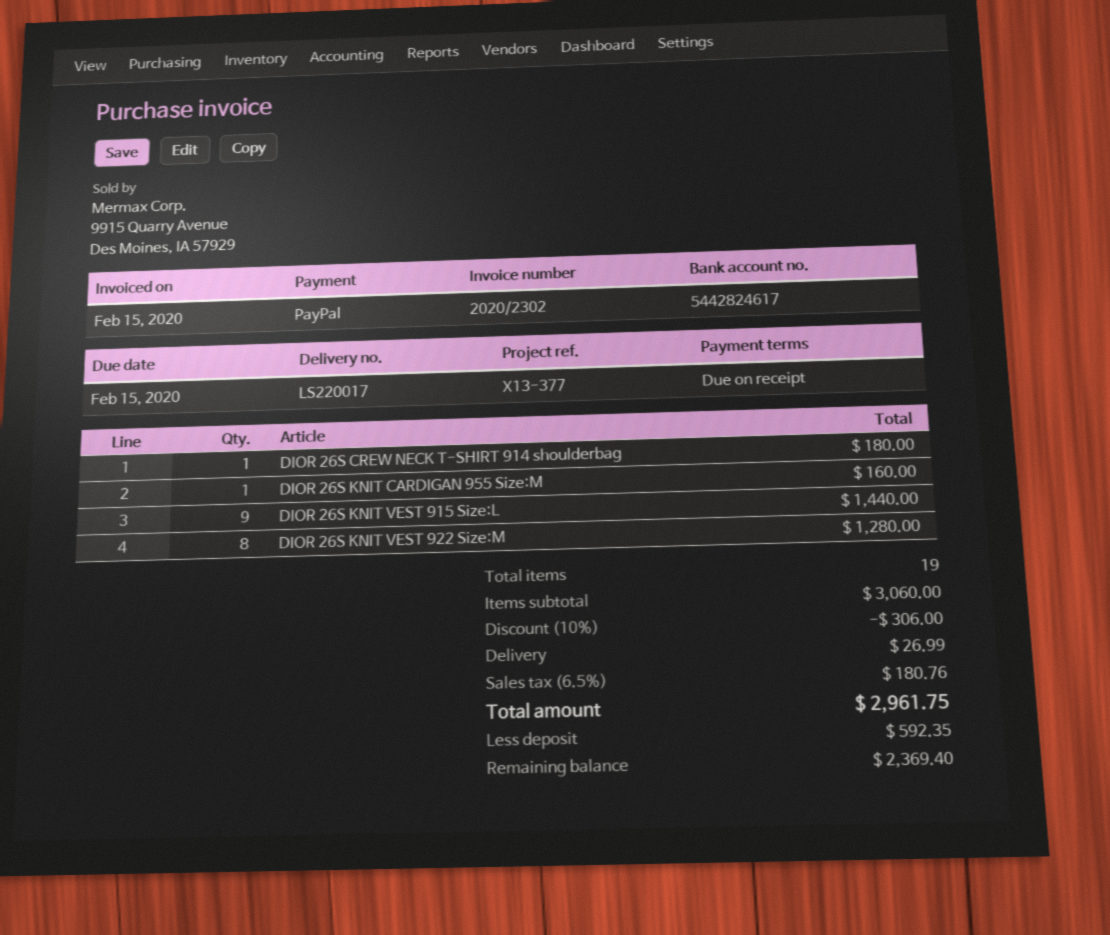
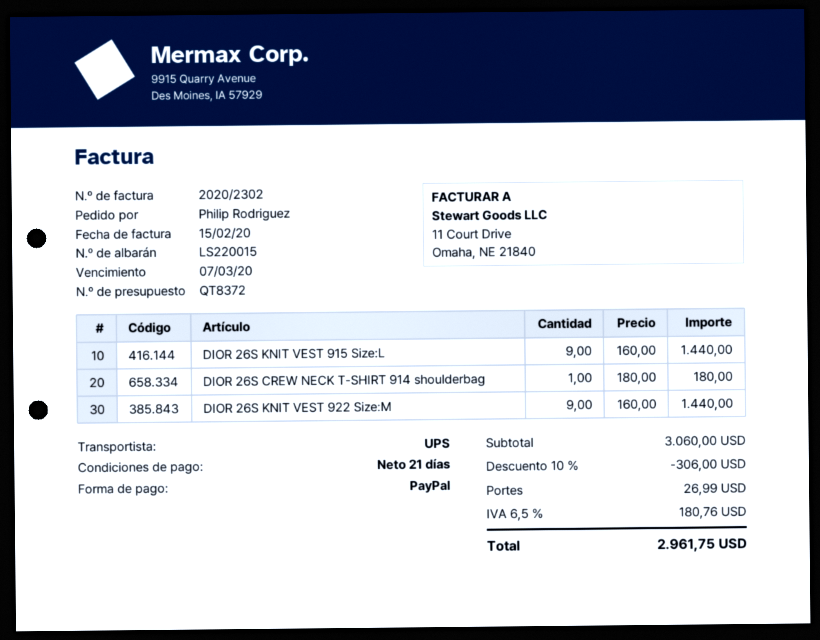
delivery note number: LS220017 -> LS220015
payment terms: on receipt -> 21 days
due date: 2020-02-15 -> 2020-03-07
DIOR 26S KNIT CARDIGAN 955 Size:M: 1 for 160.00 -> none
DIOR 26S KNIT VEST 922 Size:M: 8 for 1280.00 -> 9 for 1440.00

